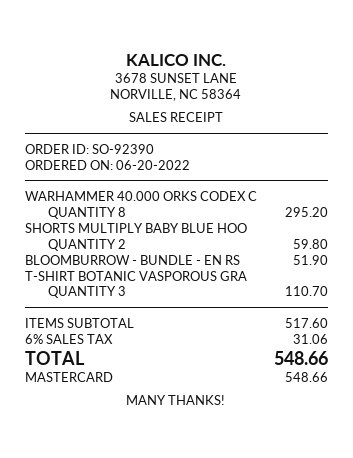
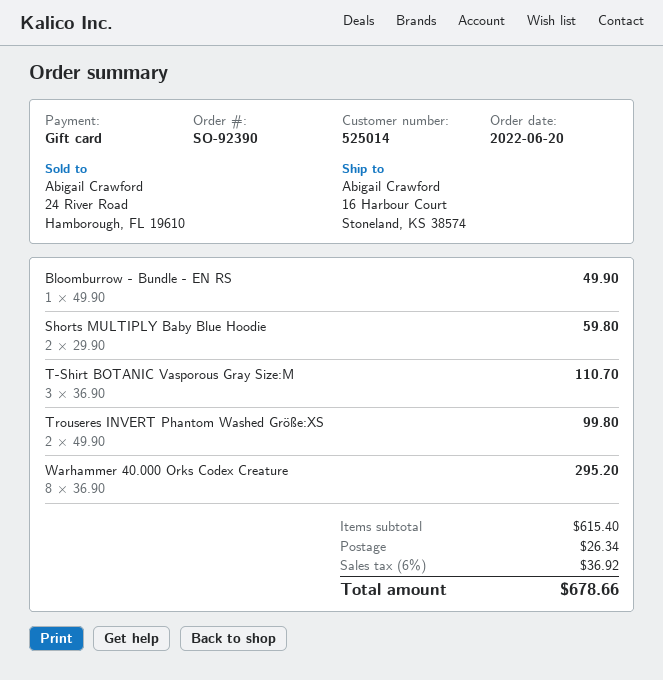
payment method: Mastercard -> gift card
BLOOMBURROW - BUNDLE - EN RS: 1 for 51.90 -> 1 for 49.90
Trouseres INVERT Phantom Washed Größe:XS: none -> 2 for 99.80
subtotal: 517.60 -> 615.40
shipping: none -> 26.34
tax: 6% = 31.06 -> 6% = 36.92
total: 548.66 -> 678.66

